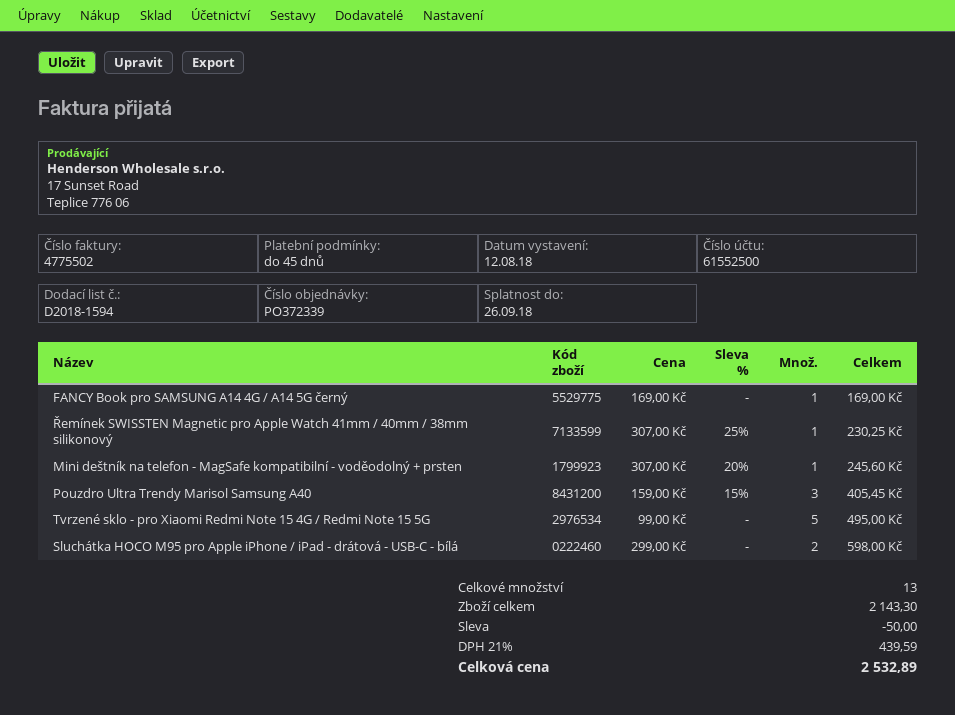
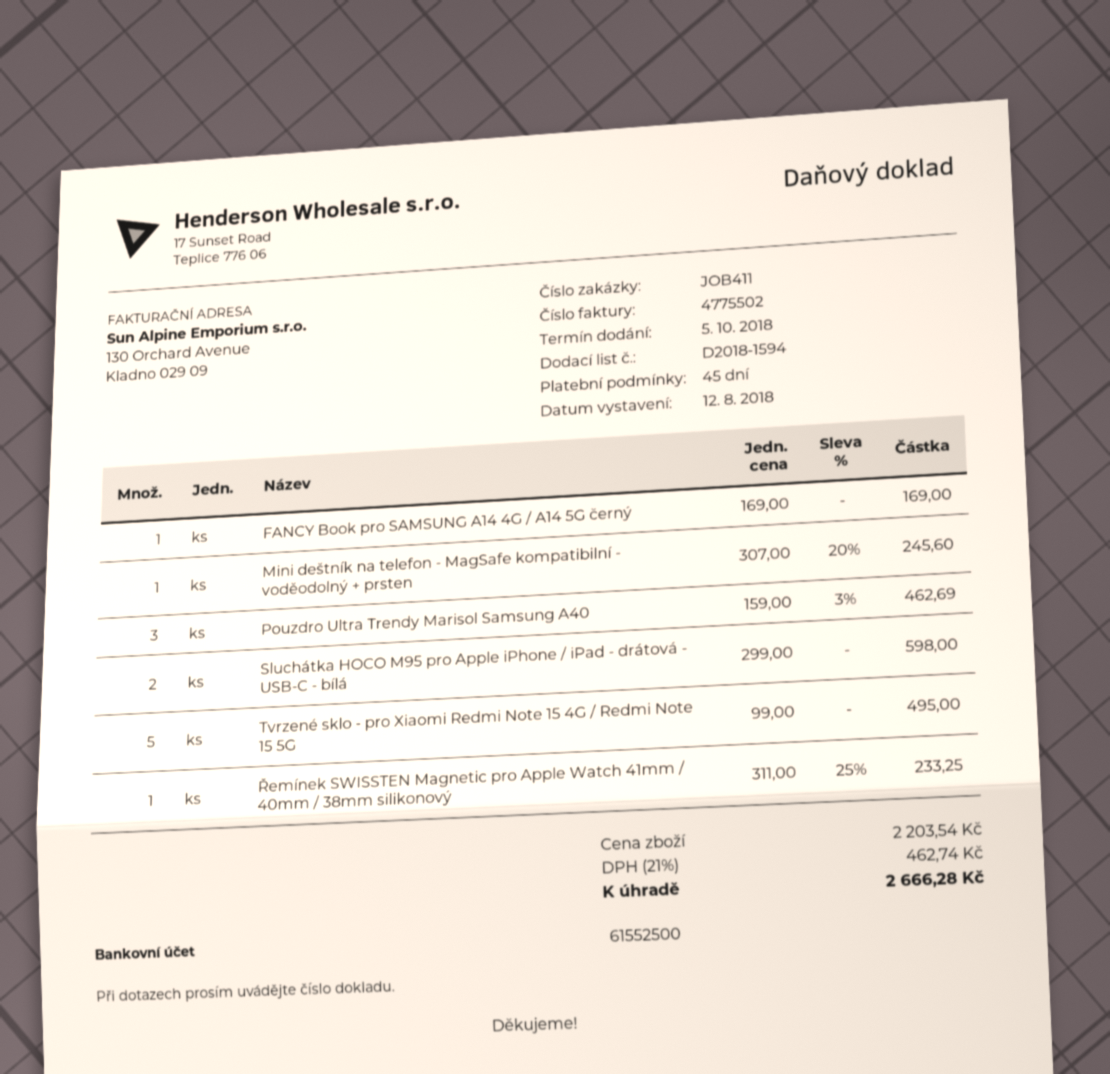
Řemínek SWISSTEN Magnetic pro Apple Watch 41mm / 40mm / 38mm silikonový: 1 x 307.00 - 25% = 230.25 -> 1 x 311.00 - 25% = 233.25
Pouzdro Ultra Trendy Marisol Samsung A40: 3 x 159.00 - 15% = 405.45 -> 3 x 159.00 - 3% = 462.69
subtotal: 2143.30 -> 2203.54
discount: 50.00 -> none
tax: 21% = 439.59 -> 21% = 462.74
total: 2532.89 -> 2666.28

